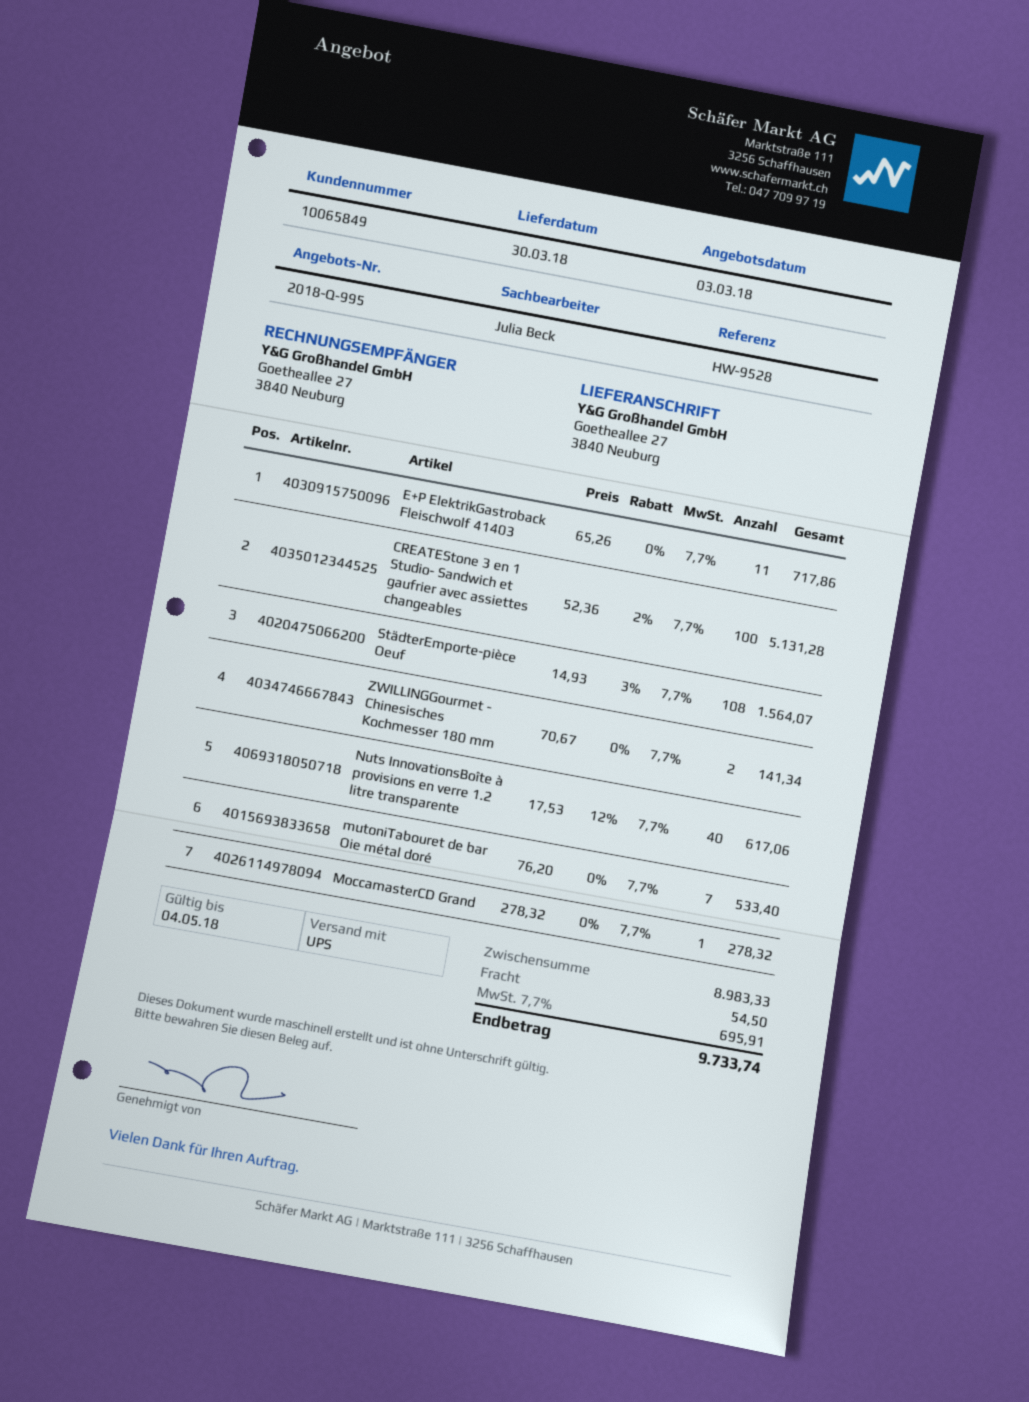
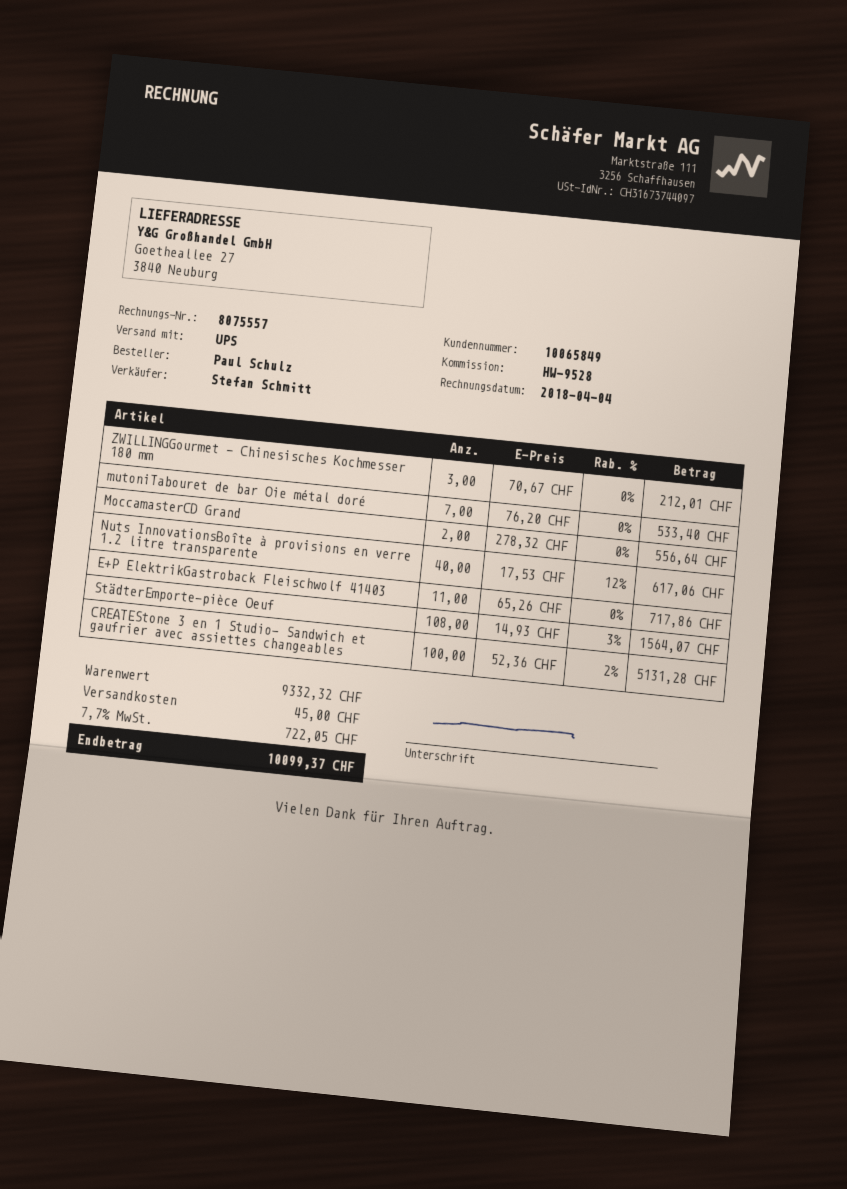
sales rep: Julia Beck -> Stefan Schmitt
ZWILLINGGourmet - Chinesisches Kochmesser 180 mm: 2 x 70.67 = 141.34 -> 3 x 70.67 = 212.01
MoccamasterCD Grand: 1 x 278.32 = 278.32 -> 2 x 278.32 = 556.64
subtotal: 8983.33 -> 9332.32
shipping: 54.50 -> 45.00
tax: 7.7% = 695.91 -> 7.7% = 722.05
total: 9733.74 -> 10099.37

